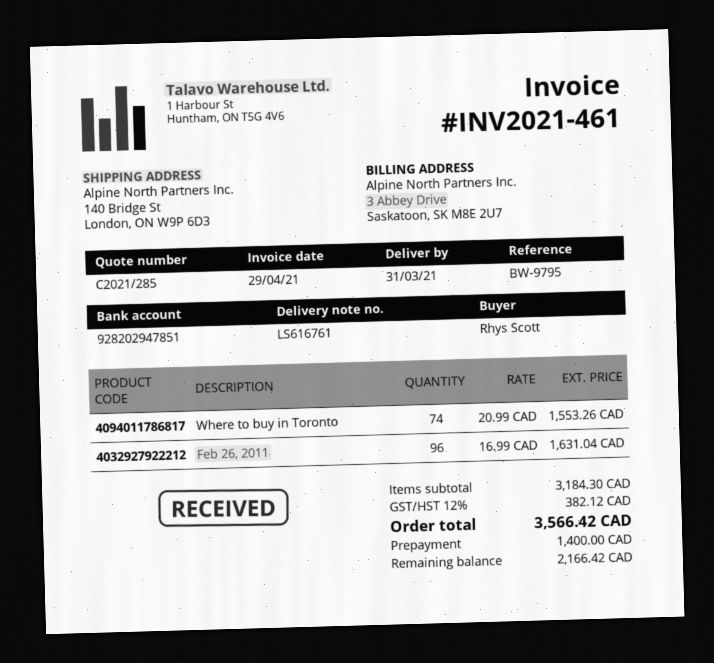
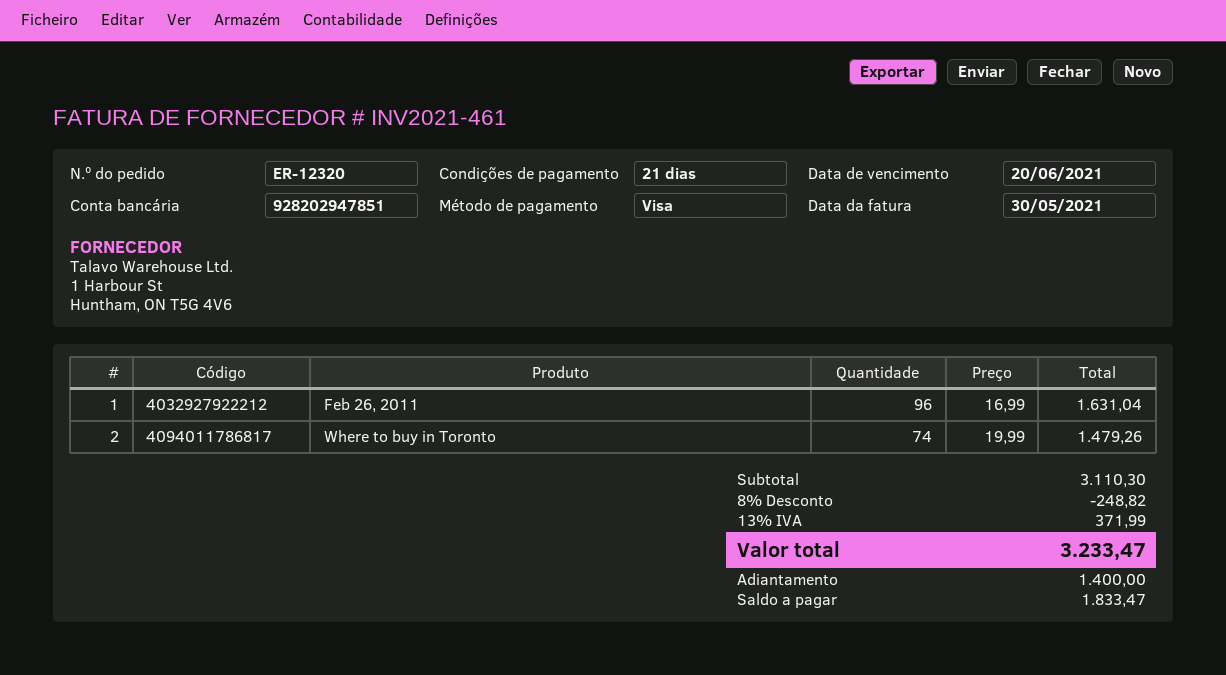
invoice date: 2021-04-29 -> 2021-05-30
Where to buy in Toronto: 74 x 20.99 = 1553.26 -> 74 x 19.99 = 1479.26
subtotal: 3184.30 -> 3110.30
discount: none -> 8% = 248.82
tax: 12% = 382.12 -> 13% = 371.99
total: 3566.42 -> 3233.47
balance: 2166.42 -> 1833.47

